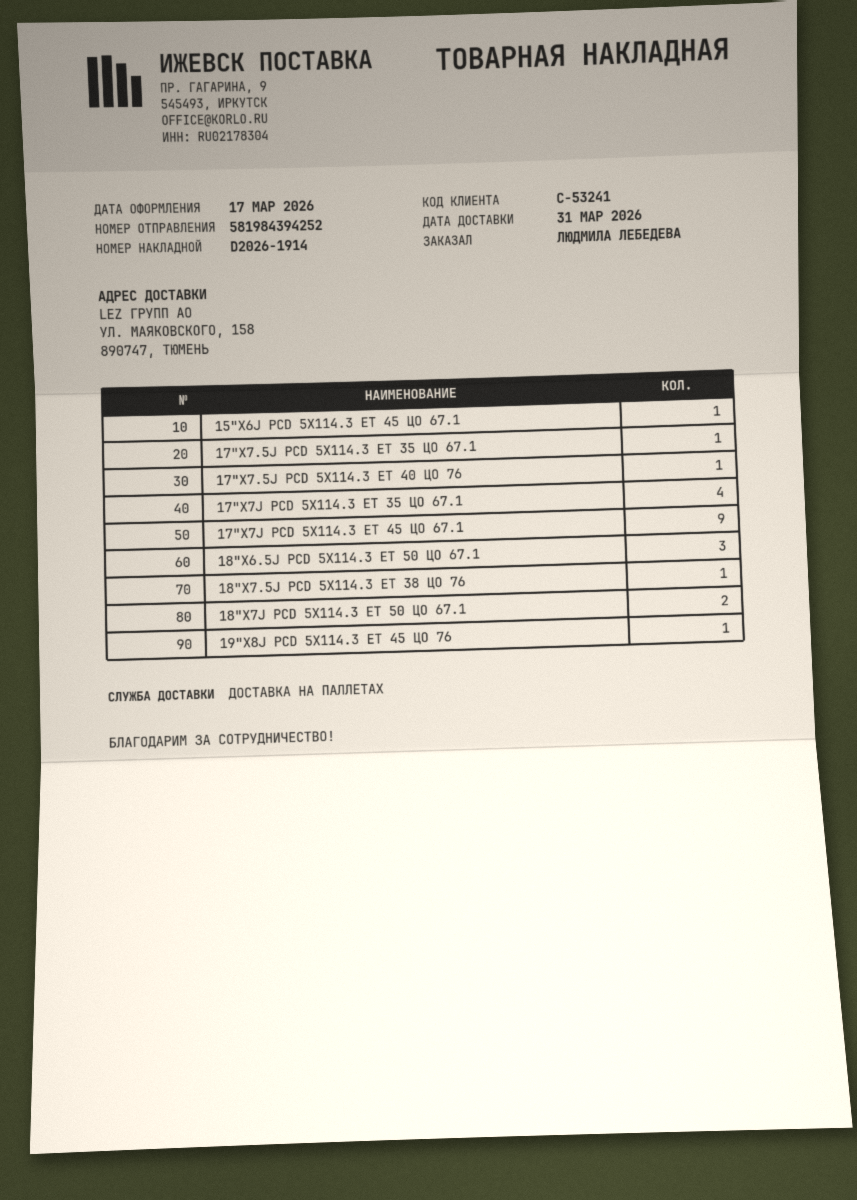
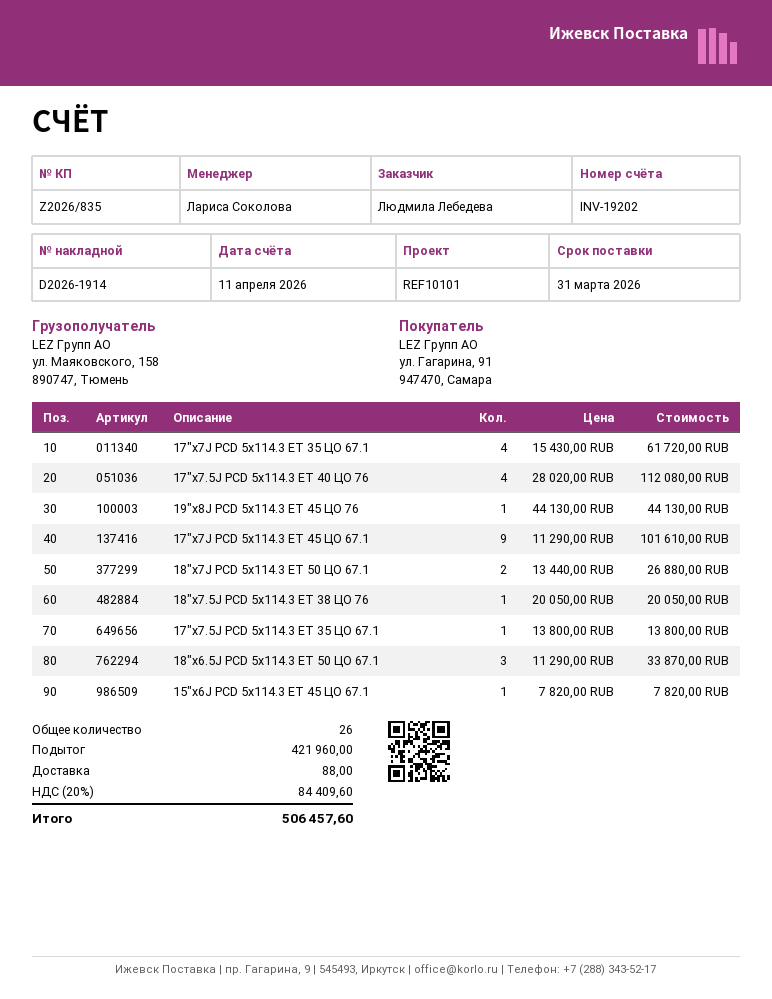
17"X7.5J PCD 5X114.3 ЕТ 40 ЦО 76: 1 -> 4

